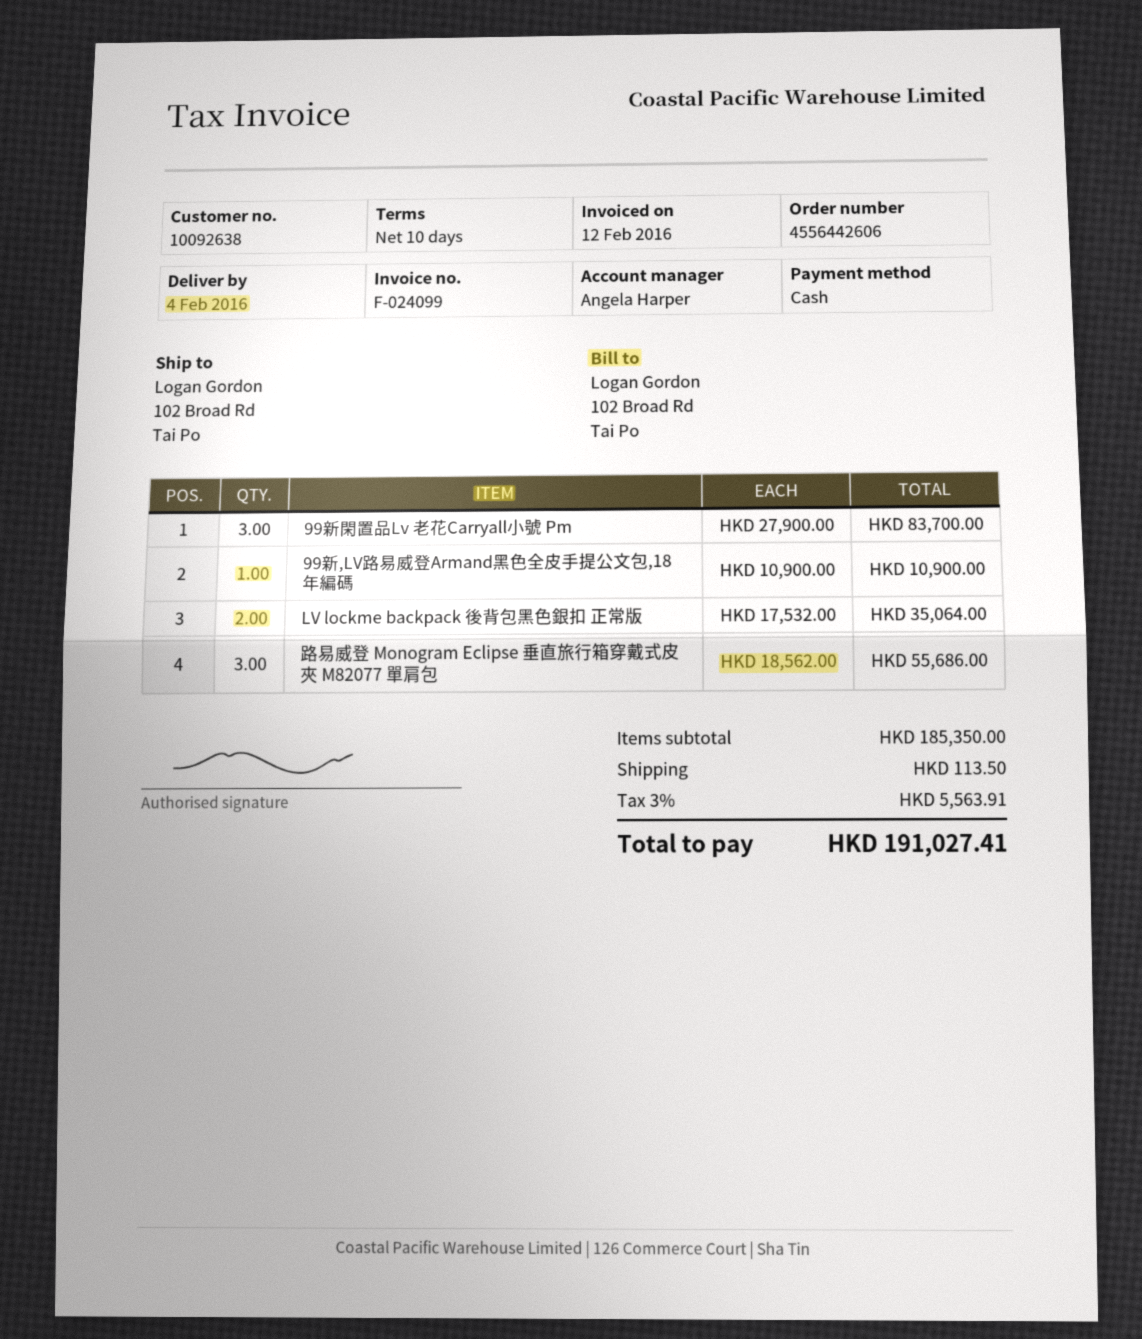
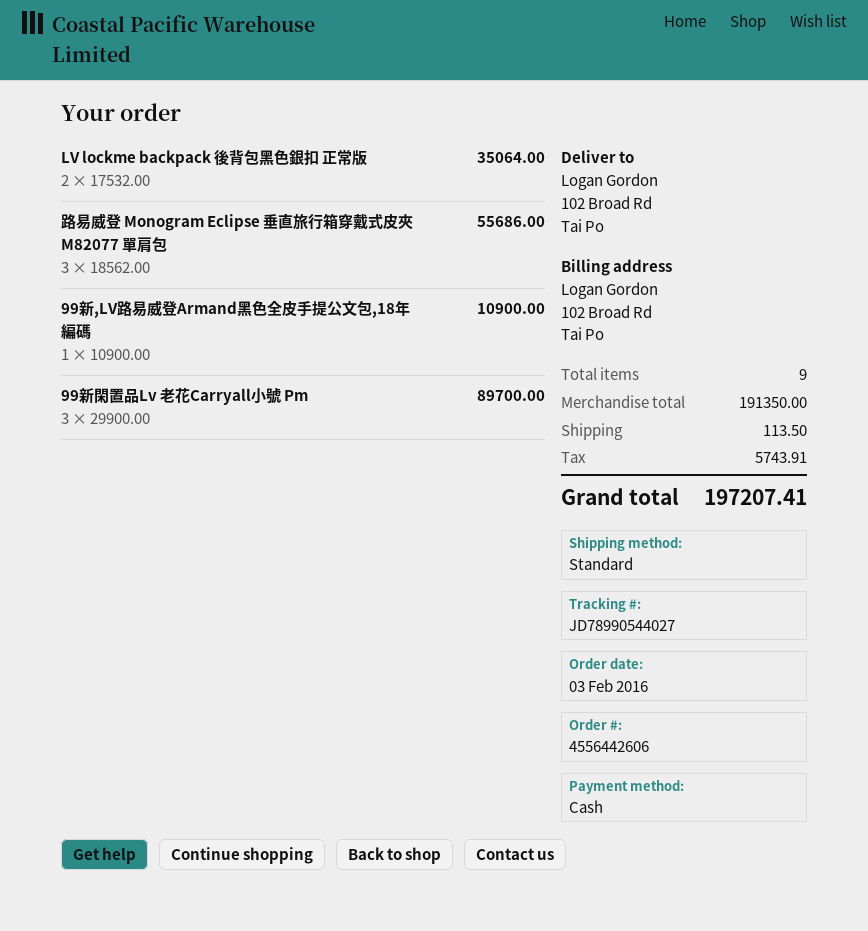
99新閑置品Lv 老花Carryall小號 Pm: 3 x 27900.00 = 83700.00 -> 3 x 29900.00 = 89700.00
subtotal: 185350.00 -> 191350.00
tax: 5563.91 -> 5743.91
total: 191027.41 -> 197207.41

